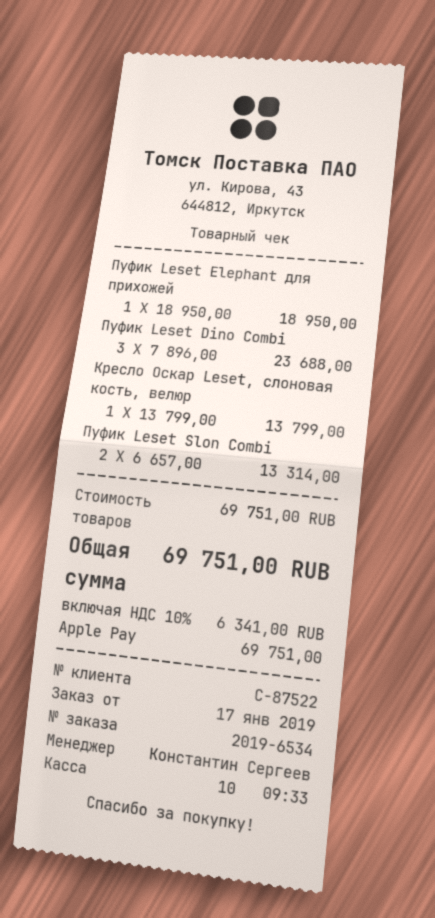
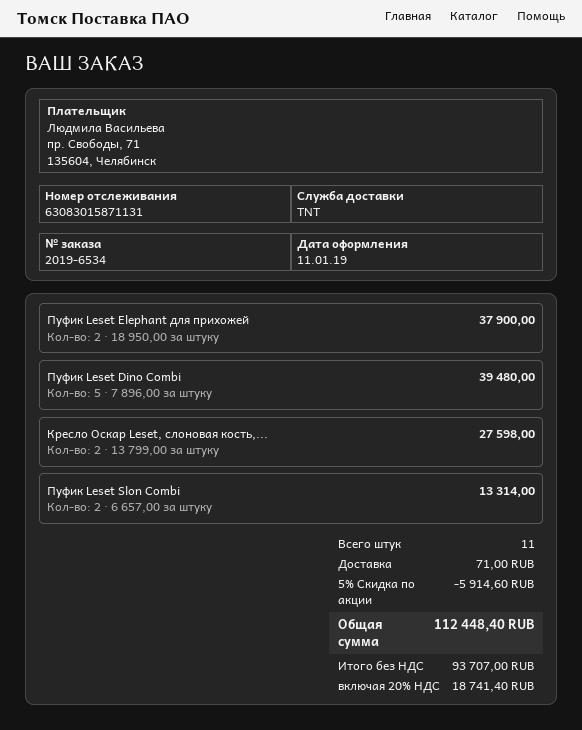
order date: 2019-01-17 -> 2019-01-11
Пуфик Leset Elephant для прихожей: 1 x 18950.00 = 18950.00 -> 2 x 18950.00 = 37900.00
Пуфик Leset Dino Combi: 3 x 7896.00 = 23688.00 -> 5 x 7896.00 = 39480.00
Кресло Оскар Leset, слоновая кость, велюр: 1 x 13799.00 = 13799.00 -> 2 x 13799.00 = 27598.00
discount: none -> 5% = 5914.60
shipping: none -> 71.00
tax: 10% = 6341.00 -> 20% = 18741.40
total: 69751.00 -> 112448.40

